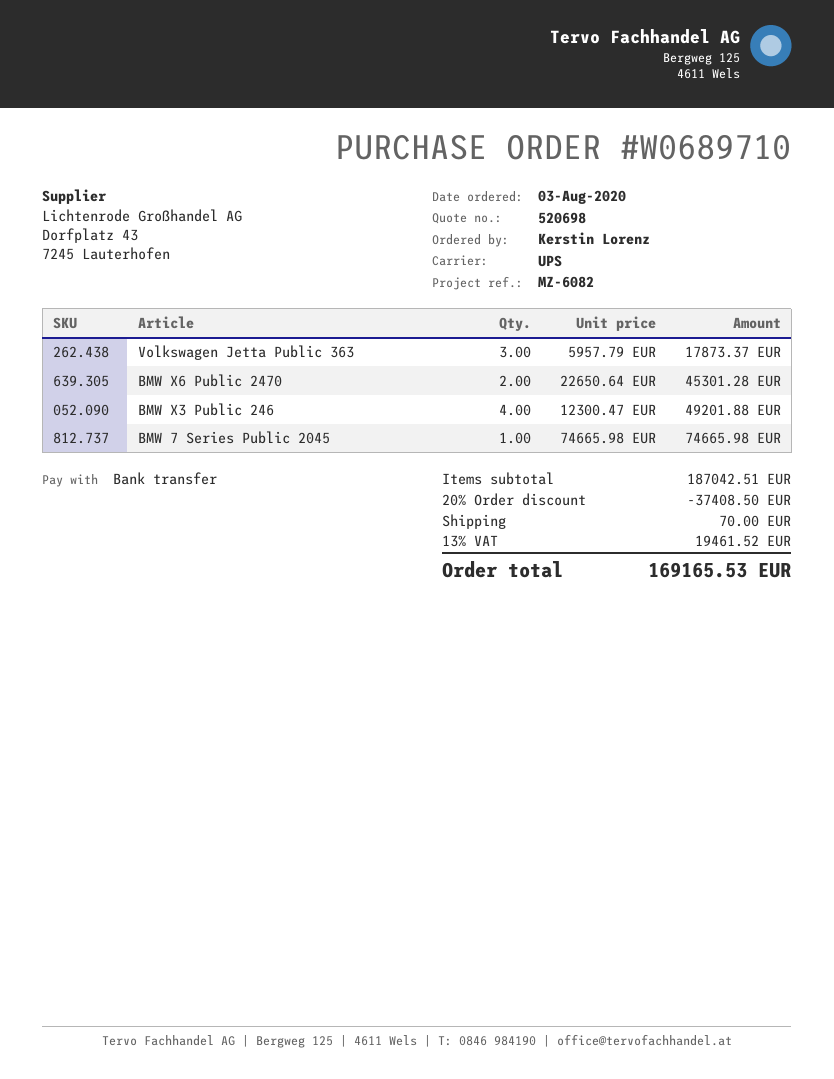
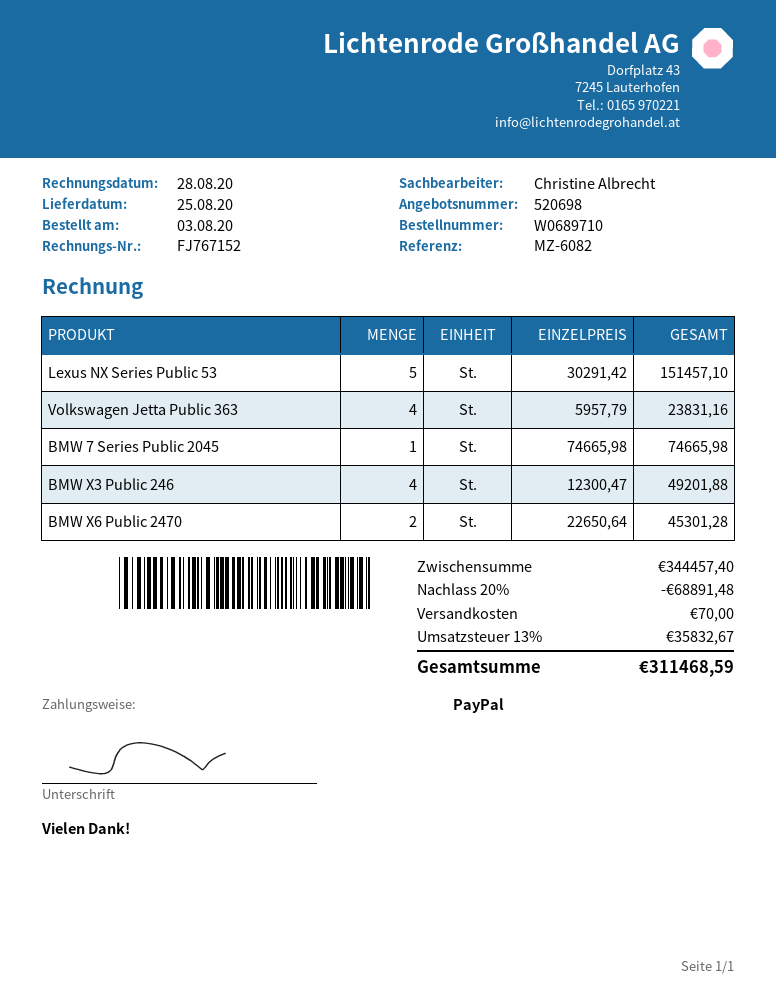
payment method: bank transfer -> PayPal
Volkswagen Jetta Public 363: 3 x 5957.79 = 17873.37 -> 4 x 5957.79 = 23831.16
Lexus NX Series Public 53: none -> 5 x 30291.42 = 151457.10
subtotal: 187042.51 -> 344457.40
discount: 20% = 37408.50 -> 20% = 68891.48
tax: 13% = 19461.52 -> 13% = 35832.67
total: 169165.53 -> 311468.59

